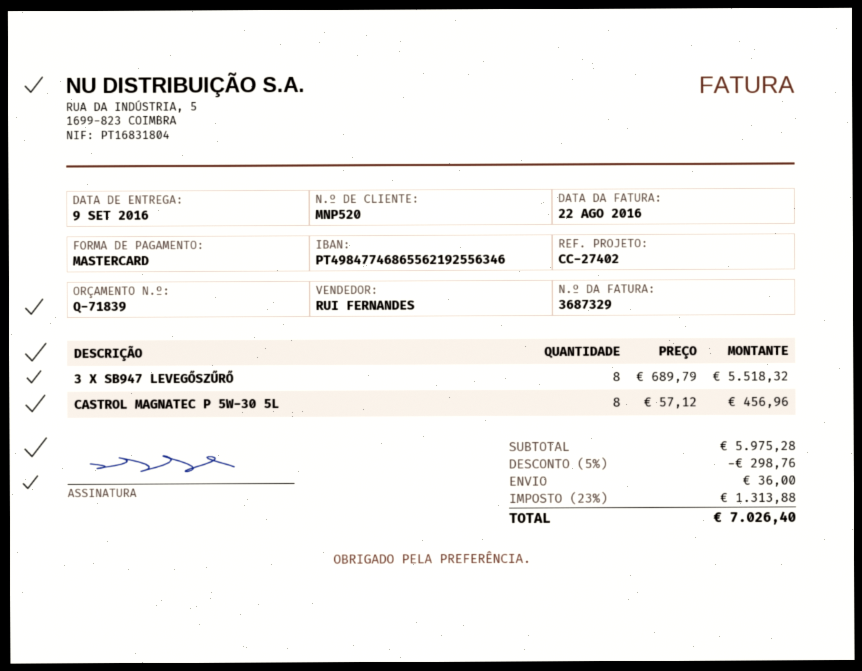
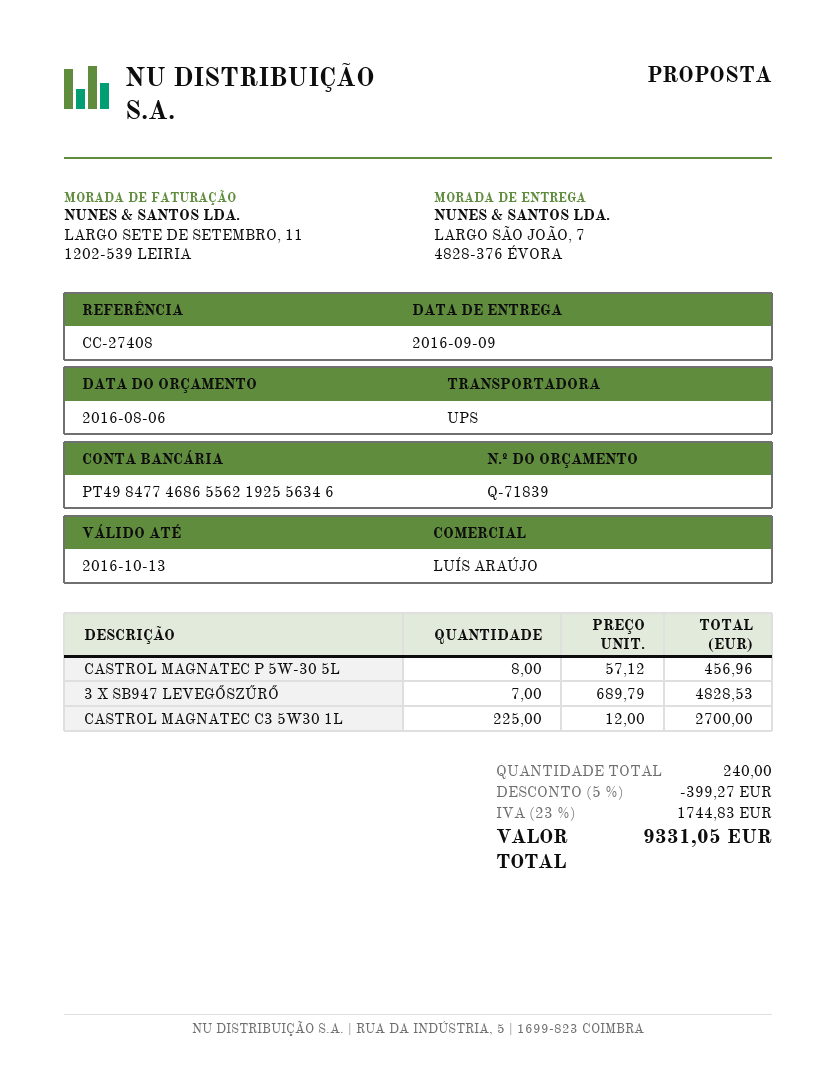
reference: CC-27402 -> CC-27408
sales rep: RUI FERNANDES -> LUÍS ARAÚJO
3 X SB947 LEVEGŐSZŰRŐ: 8 x 689.79 = 5518.32 -> 7 x 689.79 = 4828.53
CASTROL MAGNATEC C3 5W30 1L: none -> 225 x 12.00 = 2700.00
discount: 5% = 298.76 -> 5% = 399.27
shipping: 36.00 -> none
tax: 23% = 1313.88 -> 23% = 1744.83
total: 7026.40 -> 9331.05

